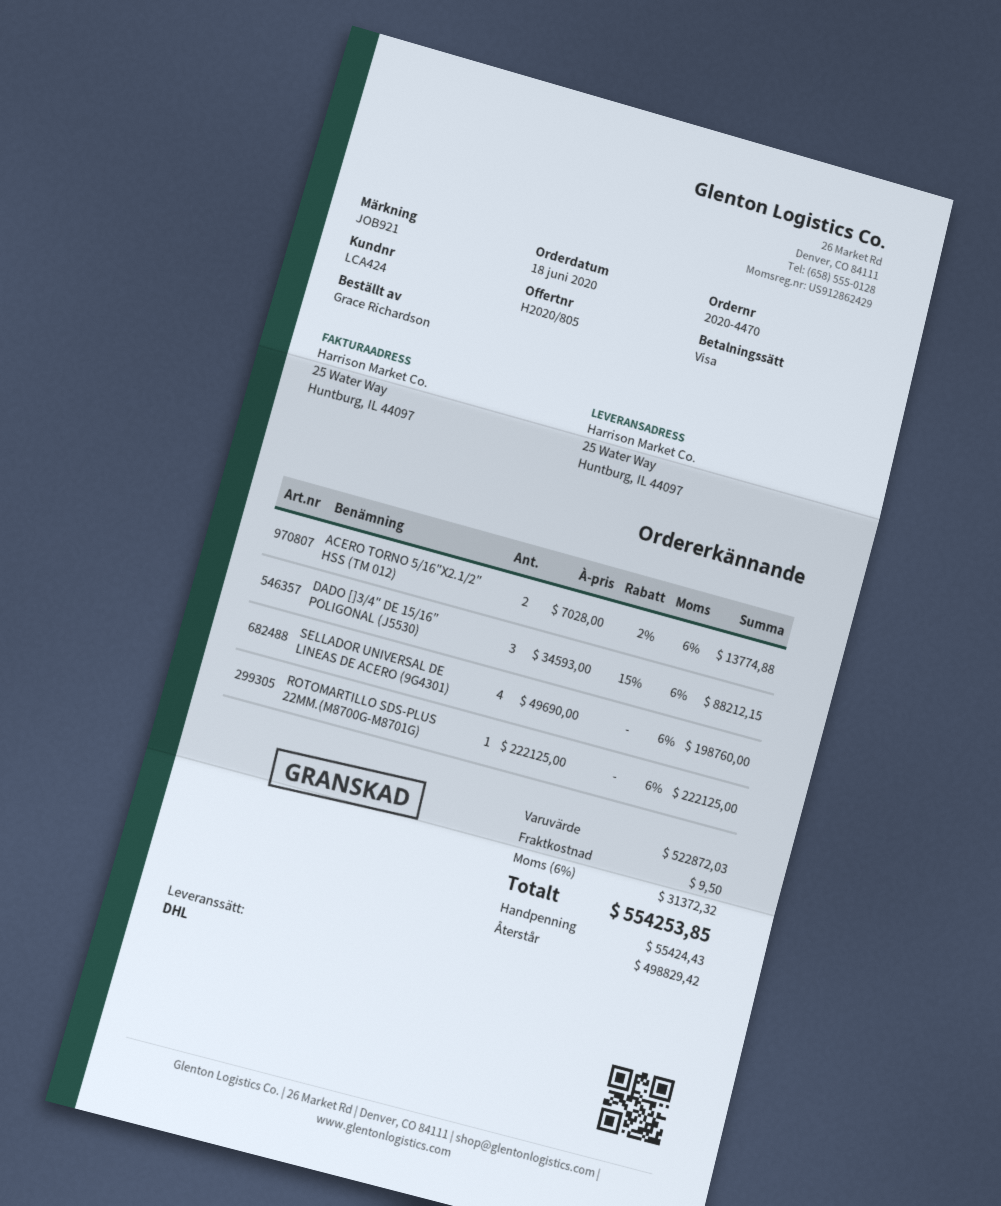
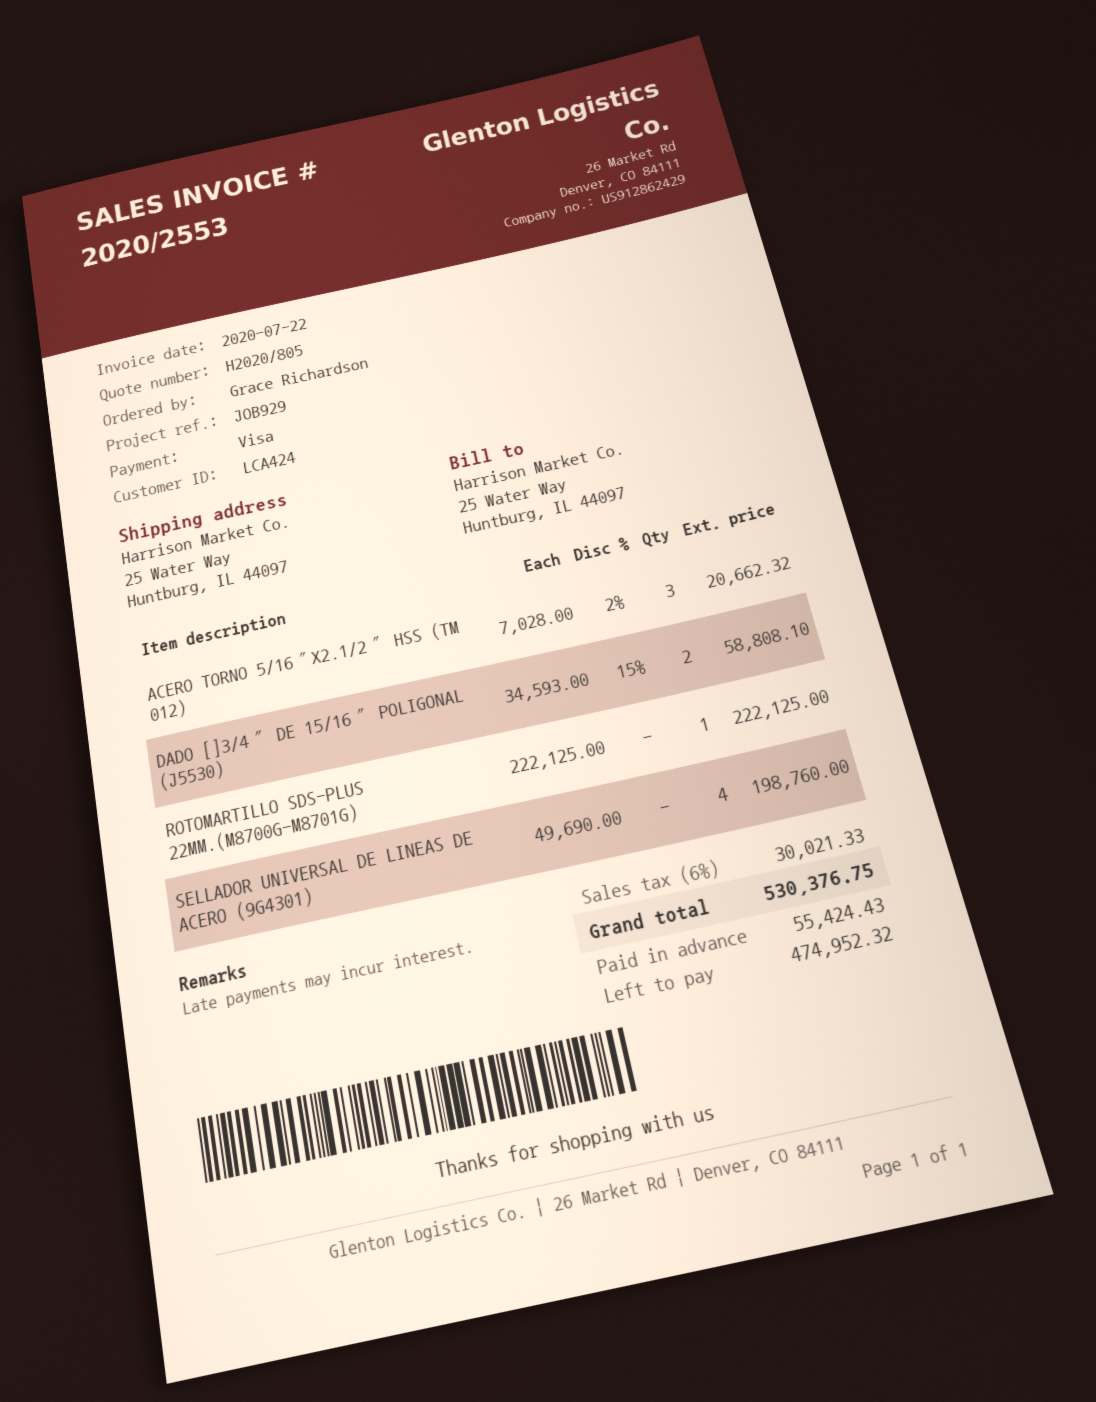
reference: JOB921 -> JOB929
ACERO TORNO 5/16″X2.1/2″ HSS (TM 012): 2 x 7028.00 - 2% = 13774.88 -> 3 x 7028.00 - 2% = 20662.32
DADO []3/4″ DE 15/16″ POLIGONAL (J5530): 3 x 34593.00 - 15% = 88212.15 -> 2 x 34593.00 - 15% = 58808.10
shipping: 9.50 -> none
tax: 6% = 31372.32 -> 6% = 30021.33
total: 554253.85 -> 530376.75
balance: 498829.42 -> 474952.32

